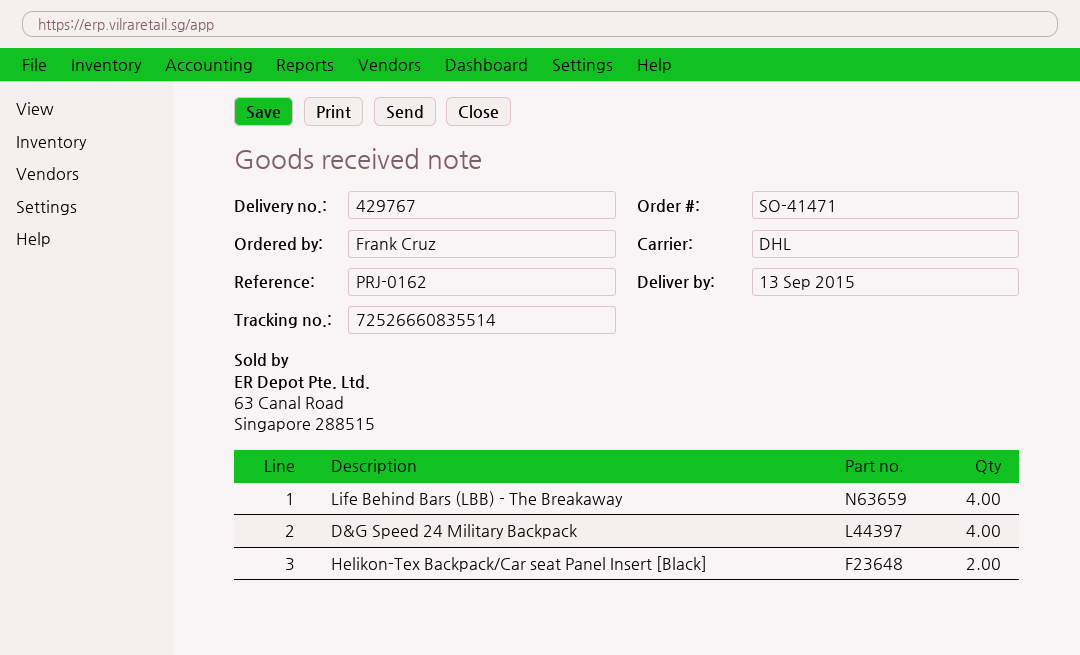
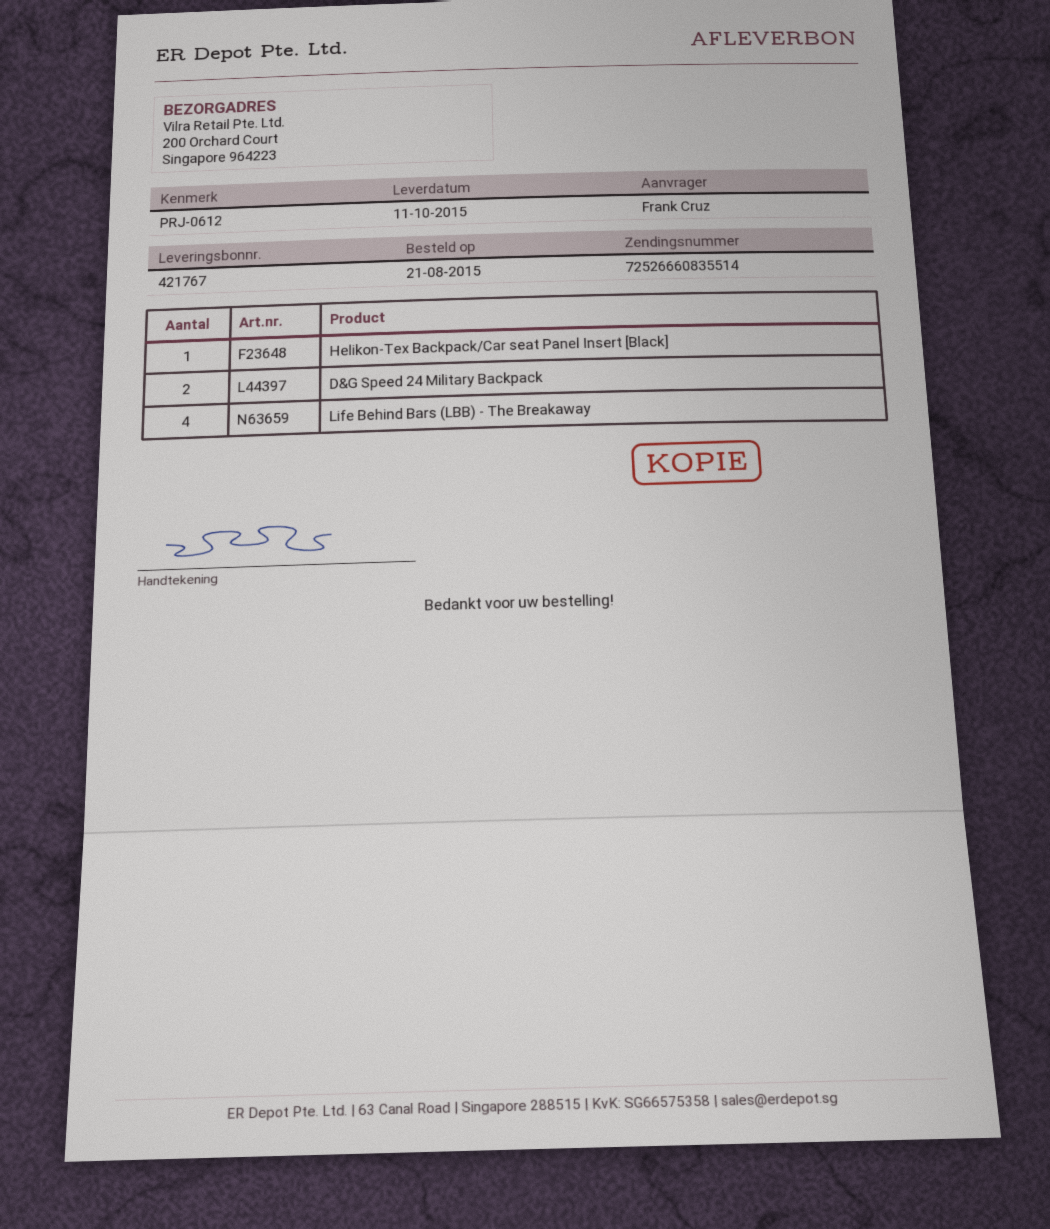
delivery note number: 429767 -> 421767
delivery date: 2015-09-13 -> 2015-10-11
reference: PRJ-0162 -> PRJ-0612
D&G Speed 24 Military Backpack: 4 -> 2
Helikon-Tex Backpack/Car seat Panel Insert [Black]: 2 -> 1

